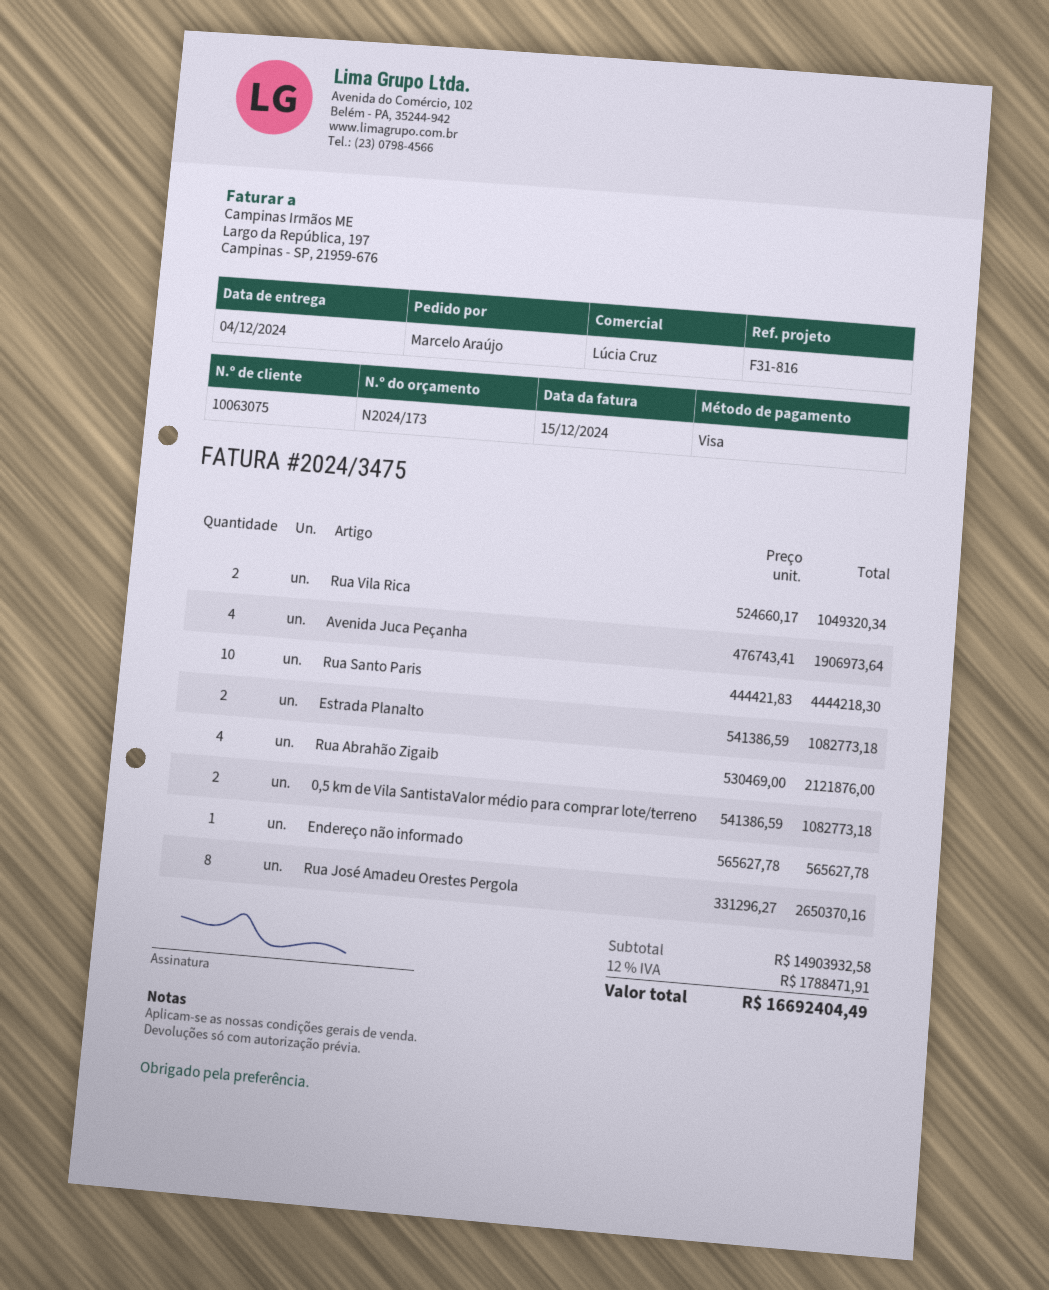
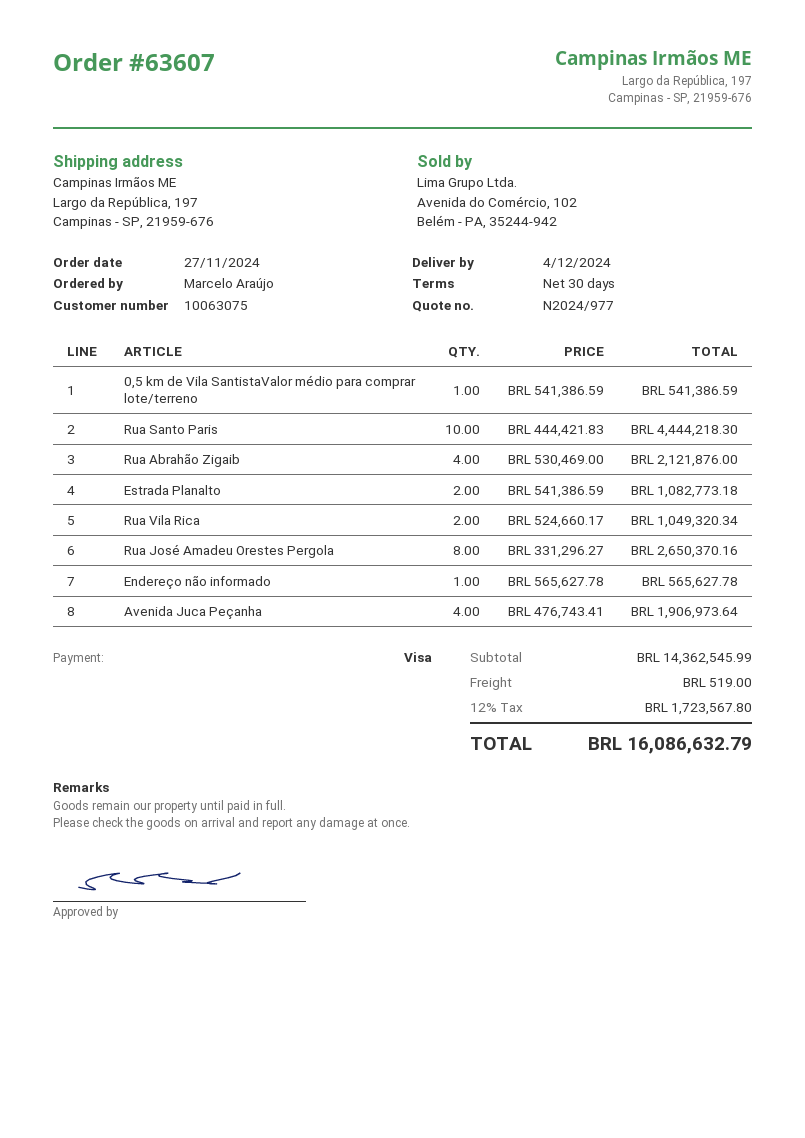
quote number: N2024/173 -> N2024/977
0,5 km de Vila SantistaValor médio para comprar lote/terreno: 2 x 541386.59 = 1082773.18 -> 1 x 541386.59 = 541386.59
subtotal: 14903932.58 -> 14362545.99
shipping: none -> 519.00
tax: 12% = 1788471.91 -> 12% = 1723567.80
total: 16692404.49 -> 16086632.79

